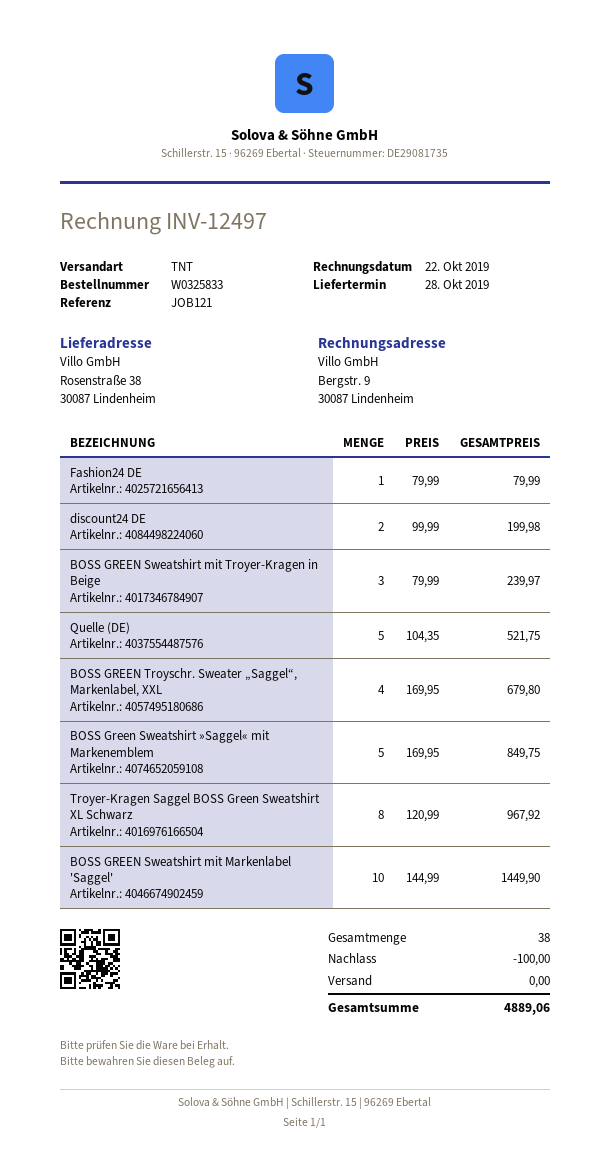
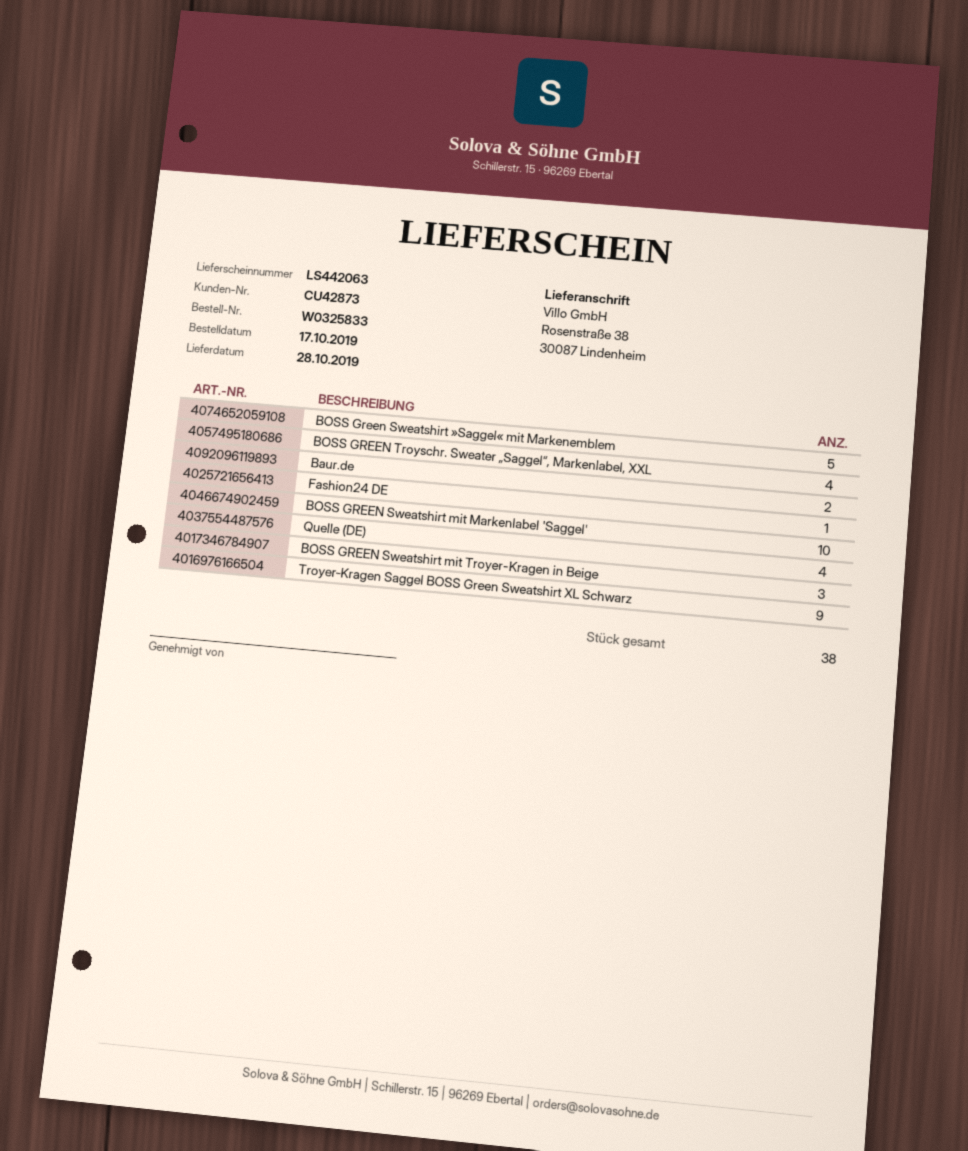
discount24 DE: 2 -> none
Quelle (DE): 5 -> 4
Troyer‑Kragen Saggel BOSS Green Sweatshirt XL Schwarz: 8 -> 9
Baur.de: none -> 2

